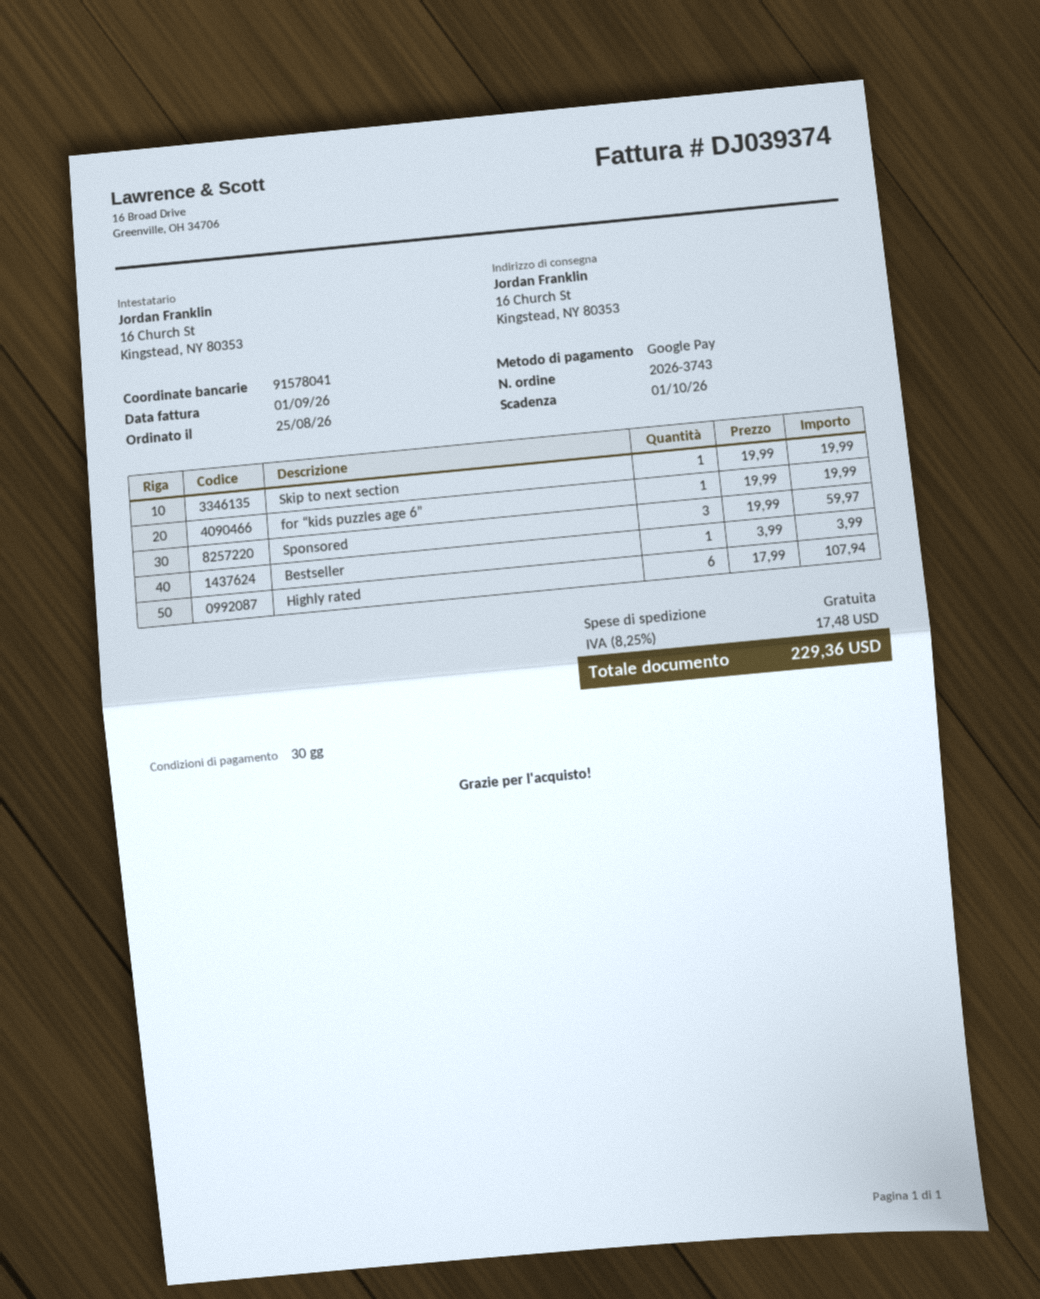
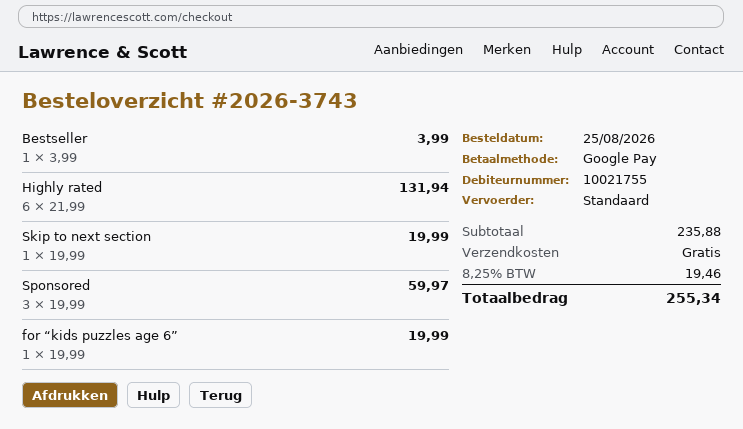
Highly rated: 6 x 17.99 = 107.94 -> 6 x 21.99 = 131.94
tax: 8.25% = 17.48 -> 8.25% = 19.46
total: 229.36 -> 255.34

